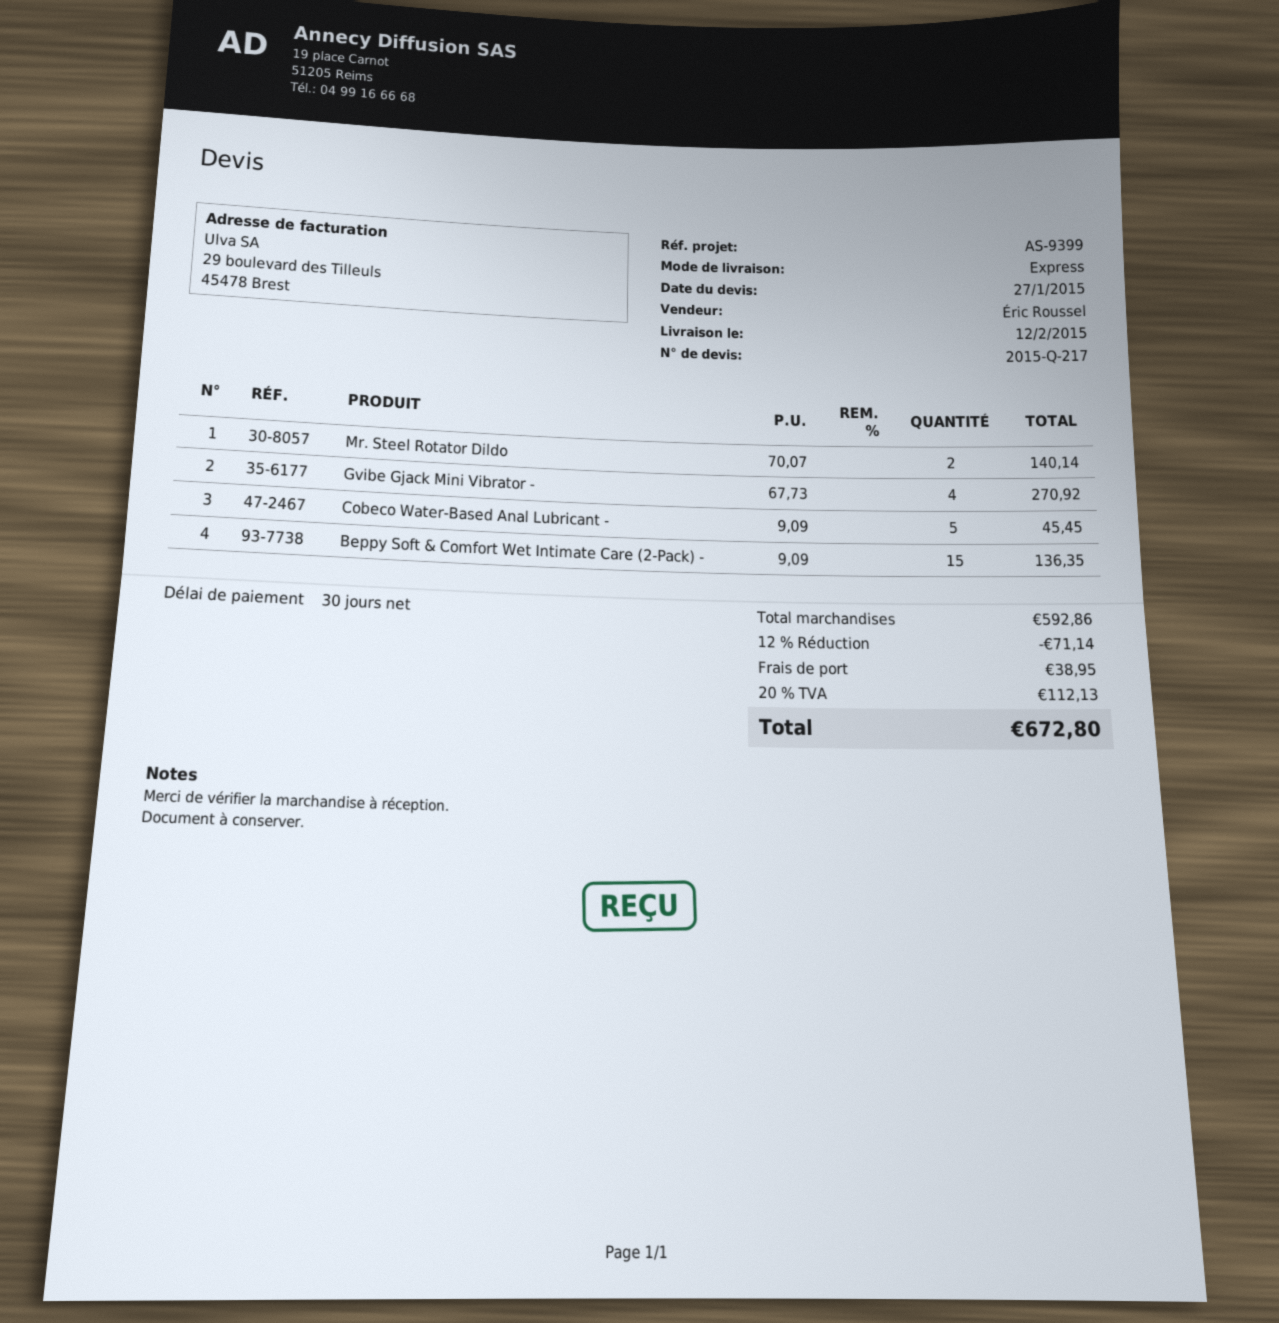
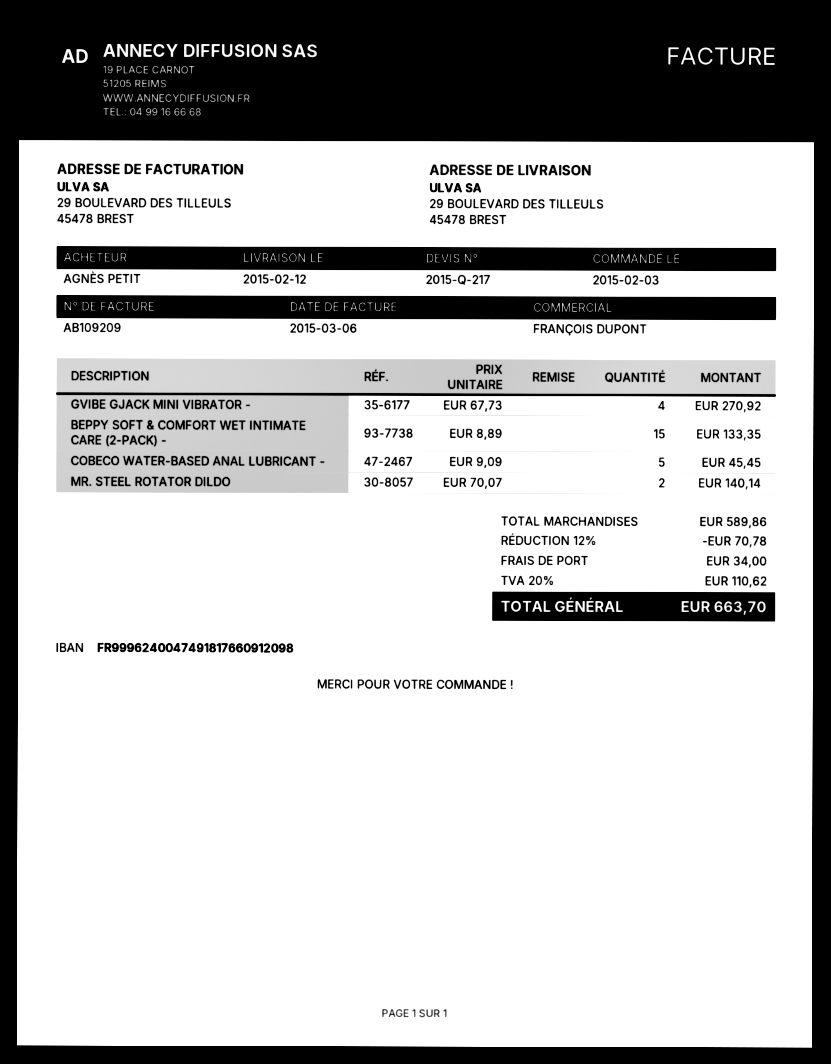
sales rep: Éric Roussel -> FRANÇOIS DUPONT
Beppy Soft & Comfort Wet Intimate Care (2-Pack) -: 15 x 9.09 = 136.35 -> 15 x 8.89 = 133.35
subtotal: 592.86 -> 589.86
discount: 12% = 71.14 -> 12% = 70.78
shipping: 38.95 -> 34.00
tax: 20% = 112.13 -> 20% = 110.62
total: 672.80 -> 663.70

